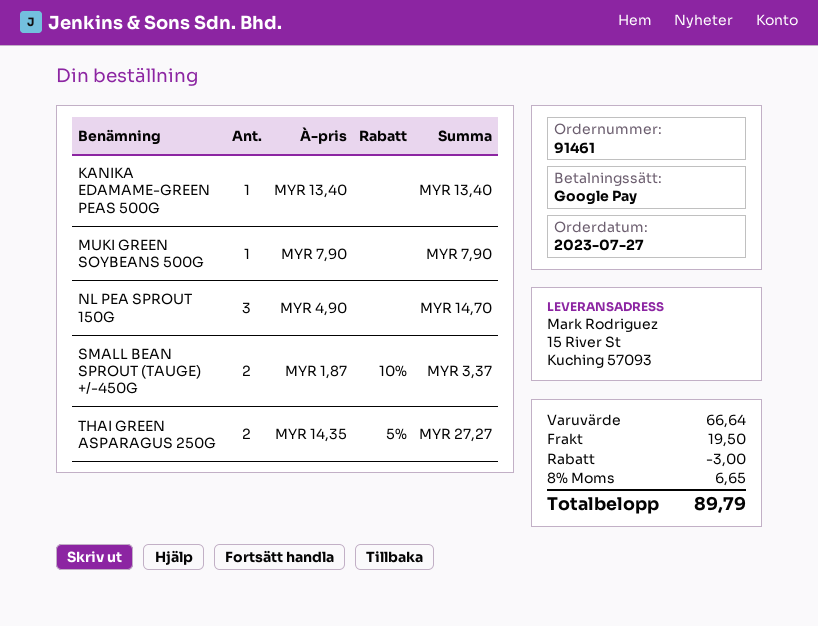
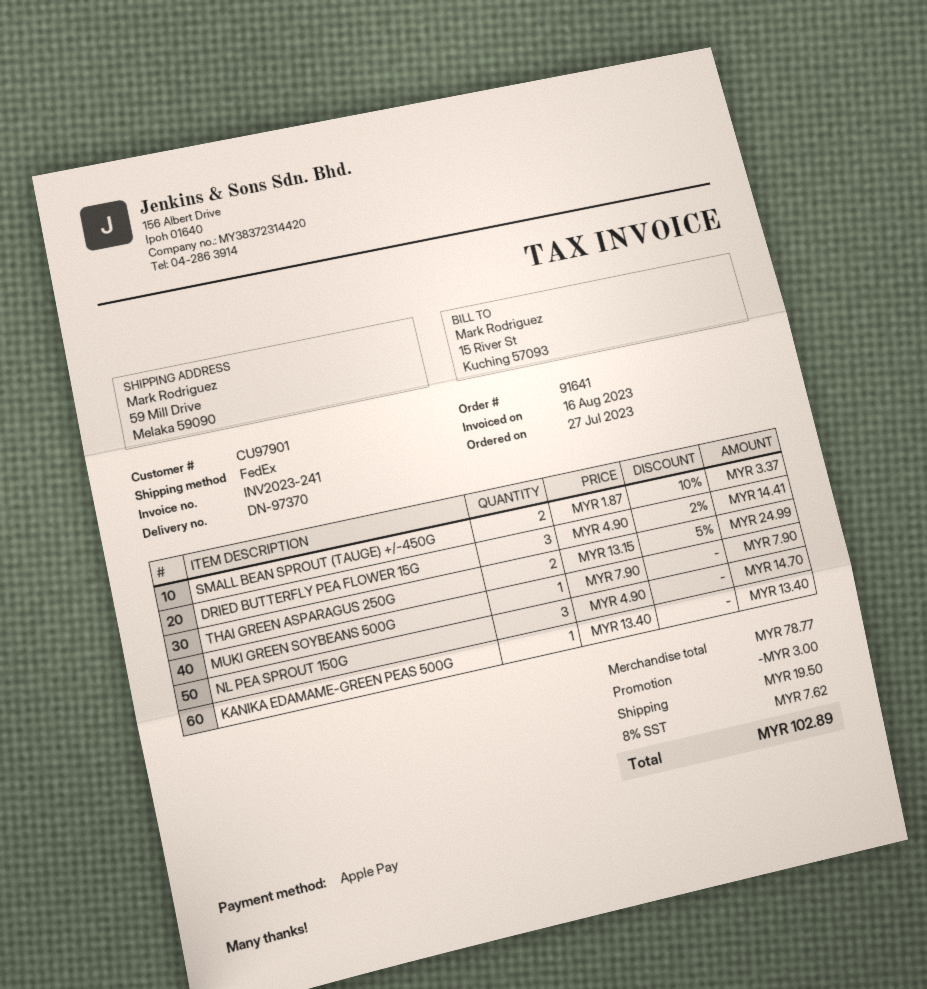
order number: 91461 -> 91641
payment method: Google Pay -> Apple Pay
ship to: 15 River St, Kuching 57093 -> 59 Mill Drive, Melaka 59090
THAI GREEN ASPARAGUS 250G: 2 x 14.35 - 5% = 27.27 -> 2 x 13.15 - 5% = 24.99
DRIED BUTTERFLY PEA FLOWER 15G: none -> 3 x 4.90 - 2% = 14.41
subtotal: 66.64 -> 78.77
tax: 8% = 6.65 -> 8% = 7.62
total: 89.79 -> 102.89

